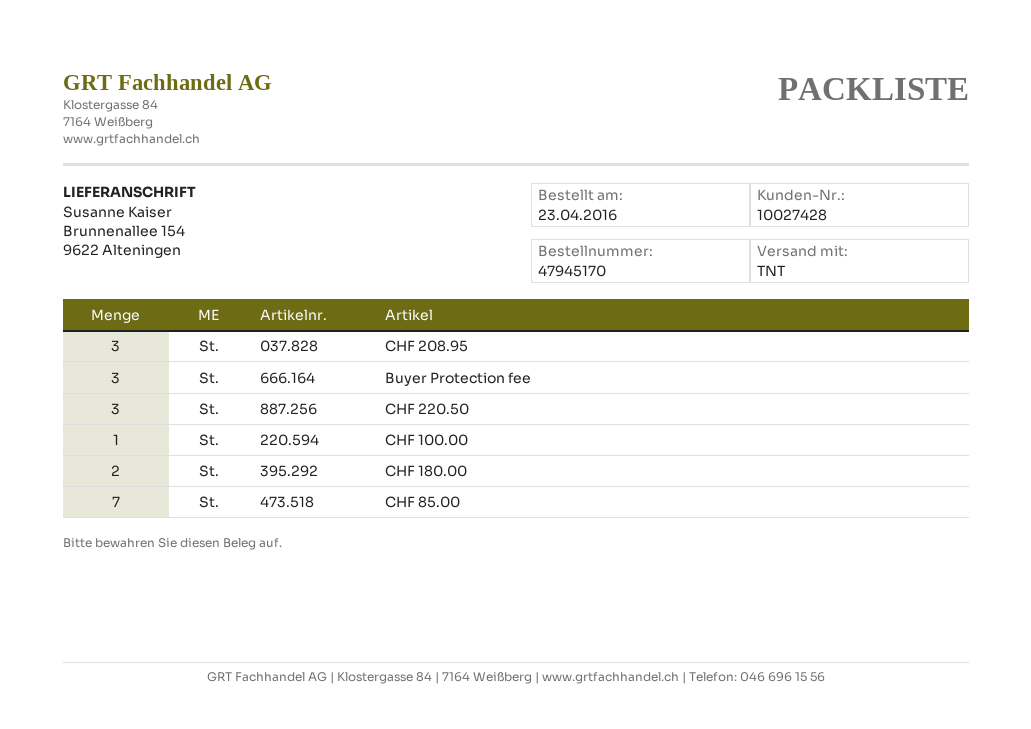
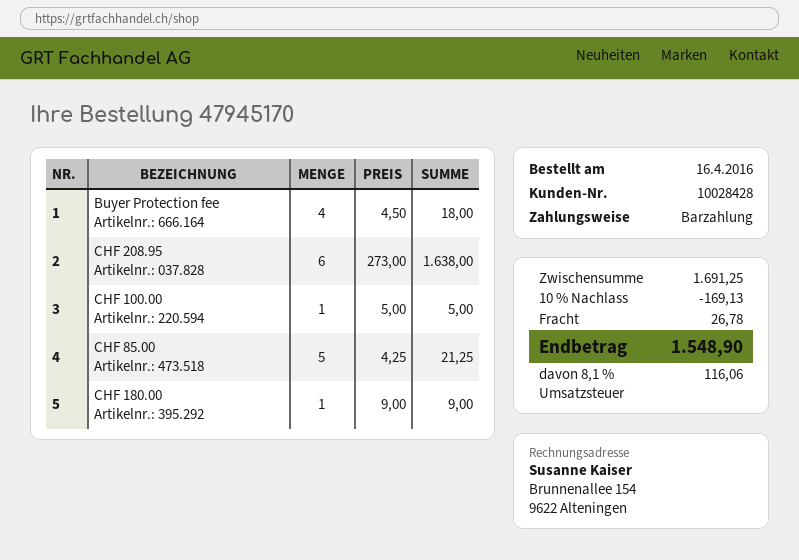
order date: 2016-04-23 -> 2016-04-16
customer number: 10027428 -> 10028428
CHF 208.95: 3 -> 6
Buyer Protection fee: 3 -> 4
CHF 220.50: 3 -> none
CHF 180.00: 2 -> 1
CHF 85.00: 7 -> 5

